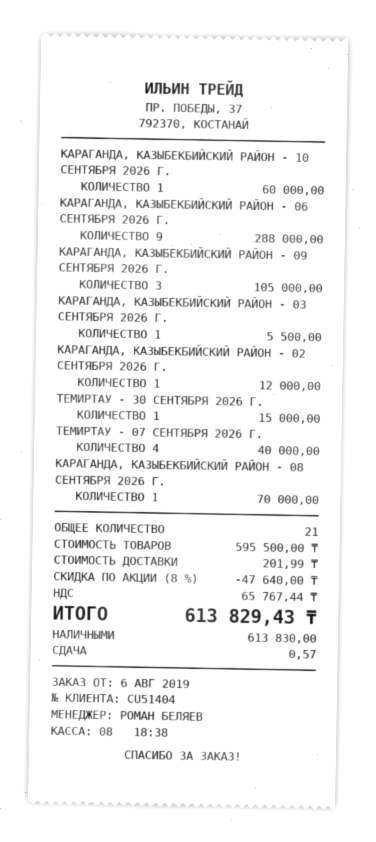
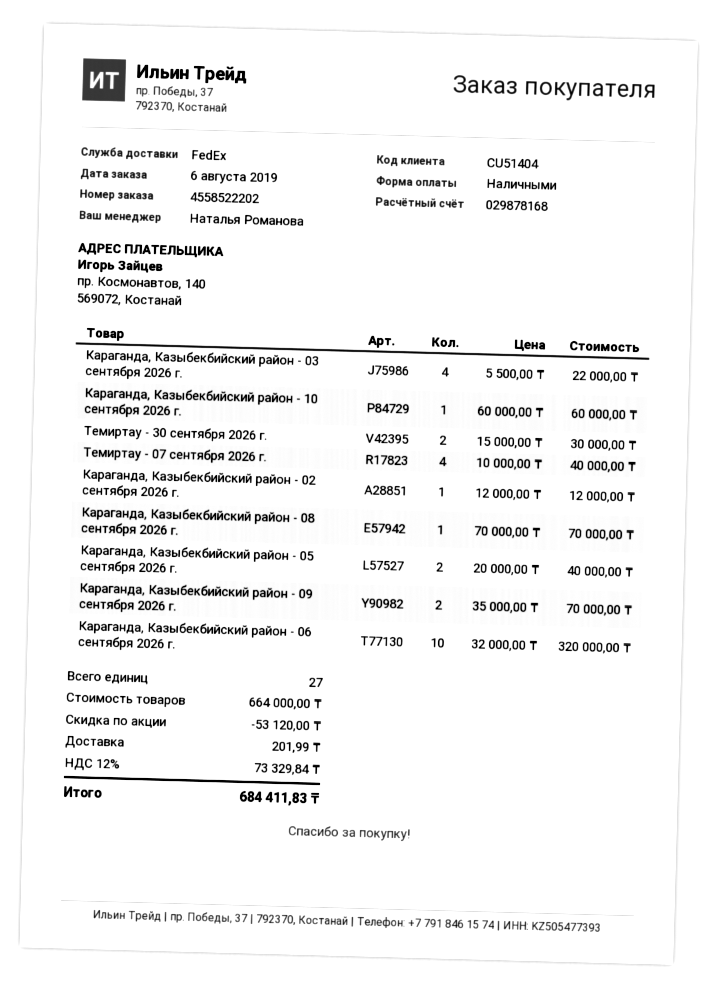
sales rep: РОМАН БЕЛЯЕВ -> Наталья Романова
КАРАГАНДА, КАЗЫБЕКБИЙСКИЙ РАЙОН - 06 СЕНТЯБРЯ 2026 Г.: 9 for 288000.00 -> 10 for 320000.00
КАРАГАНДА, КАЗЫБЕКБИЙСКИЙ РАЙОН - 09 СЕНТЯБРЯ 2026 Г.: 3 for 105000.00 -> 2 for 70000.00
КАРАГАНДА, КАЗЫБЕКБИЙСКИЙ РАЙОН - 03 СЕНТЯБРЯ 2026 Г.: 1 for 5500.00 -> 4 for 22000.00
ТЕМИРТАУ - 30 СЕНТЯБРЯ 2026 Г.: 1 for 15000.00 -> 2 for 30000.00
Караганда, Казыбекбийский район - 05 сентября 2026 г.: none -> 2 for 40000.00
total quantity: 21 -> 27
subtotal: 595500.00 -> 664000.00
discount: 47640.00 -> 53120.00
tax: 65767.44 -> 73329.84
total: 613829.43 -> 684411.83

